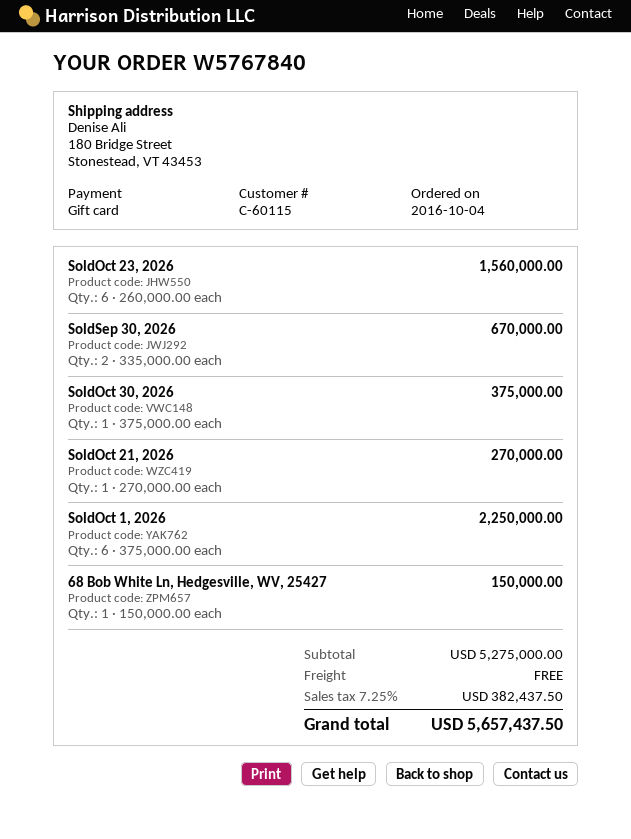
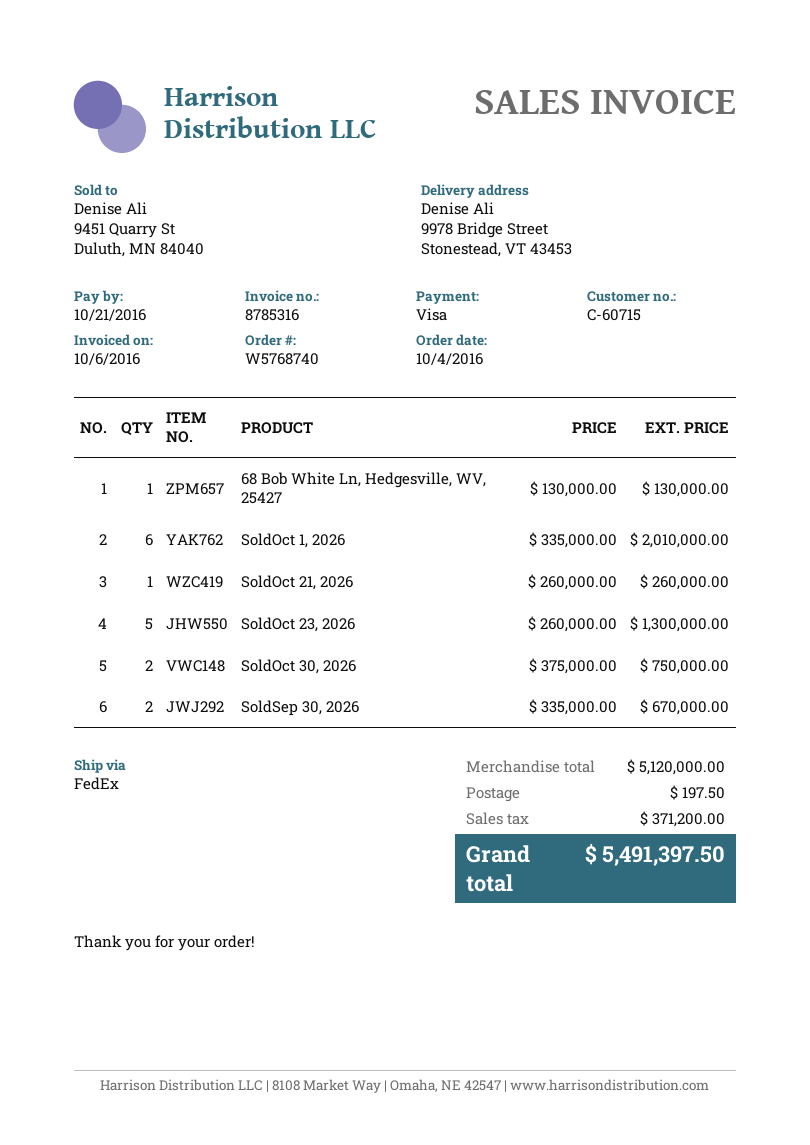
order number: W5767840 -> W5768740
customer number: C-60115 -> C-60715
payment method: gift card -> Visa
ship to: 180 Bridge Street, Stonestead, VT 43453 -> 9978 Bridge Street, Stonestead, VT 43453
SoldOct 23, 2026: 6 x 260000.00 = 1560000.00 -> 5 x 260000.00 = 1300000.00
SoldOct 30, 2026: 1 x 375000.00 = 375000.00 -> 2 x 375000.00 = 750000.00
SoldOct 21, 2026: 1 x 270000.00 = 270000.00 -> 1 x 260000.00 = 260000.00
SoldOct 1, 2026: 6 x 375000.00 = 2250000.00 -> 6 x 335000.00 = 2010000.00
68 Bob White Ln, Hedgesville, WV, 25427: 1 x 150000.00 = 150000.00 -> 1 x 130000.00 = 130000.00
subtotal: 5275000.00 -> 5120000.00
shipping: 0.00 -> 197.50
tax: 382437.50 -> 371200.00
total: 5657437.50 -> 5491397.50

